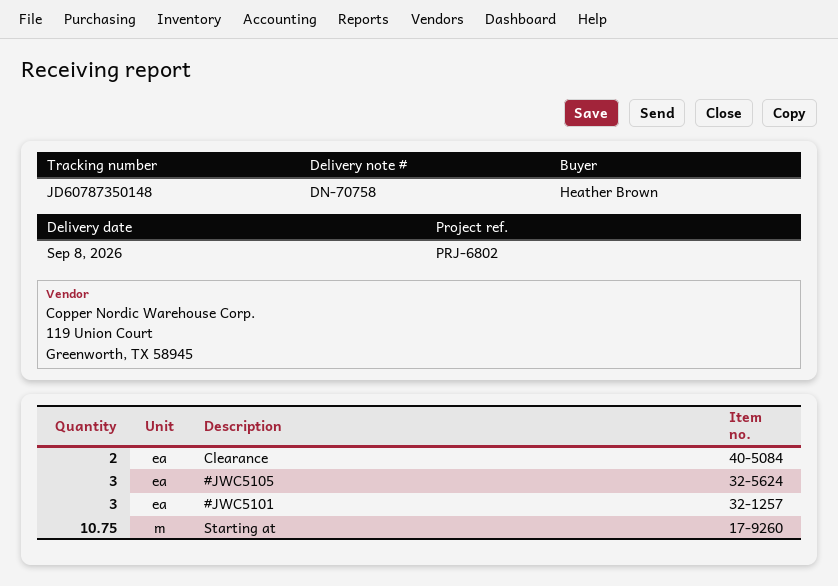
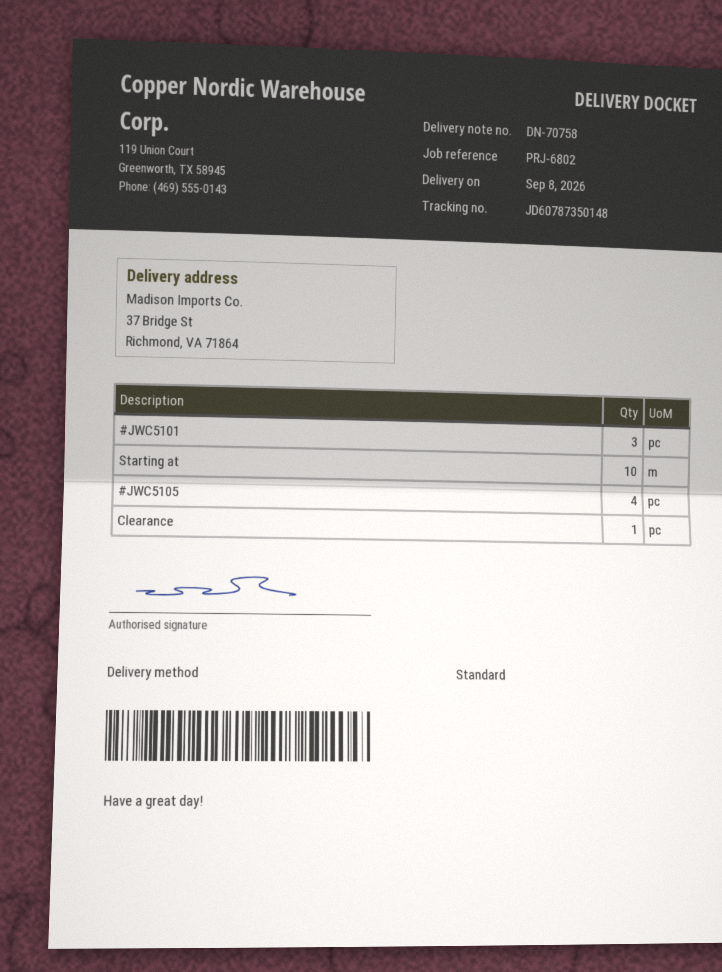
Clearance: 2 -> 1
#JWC5105: 3 -> 4
Starting at: 10.75 -> 10

